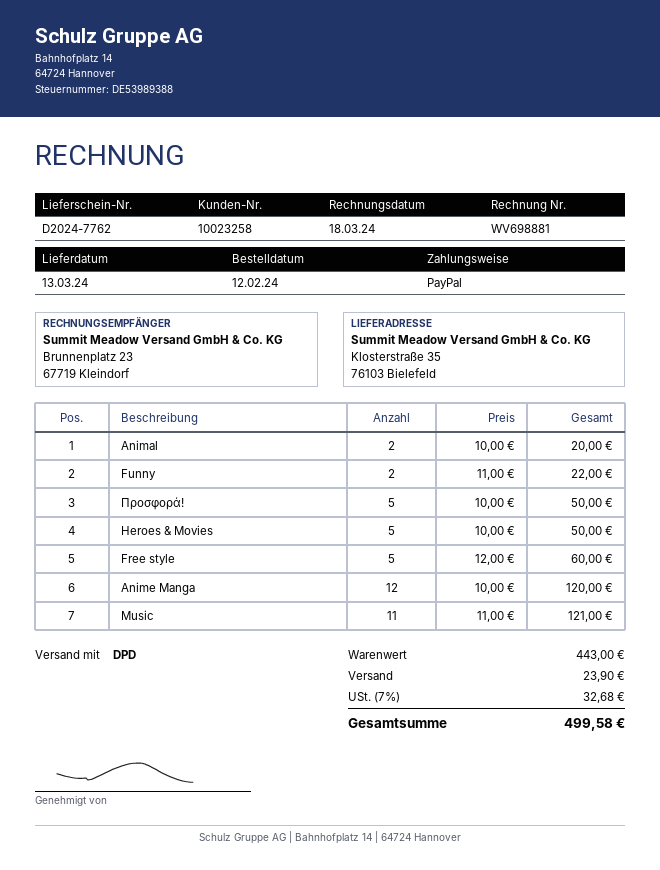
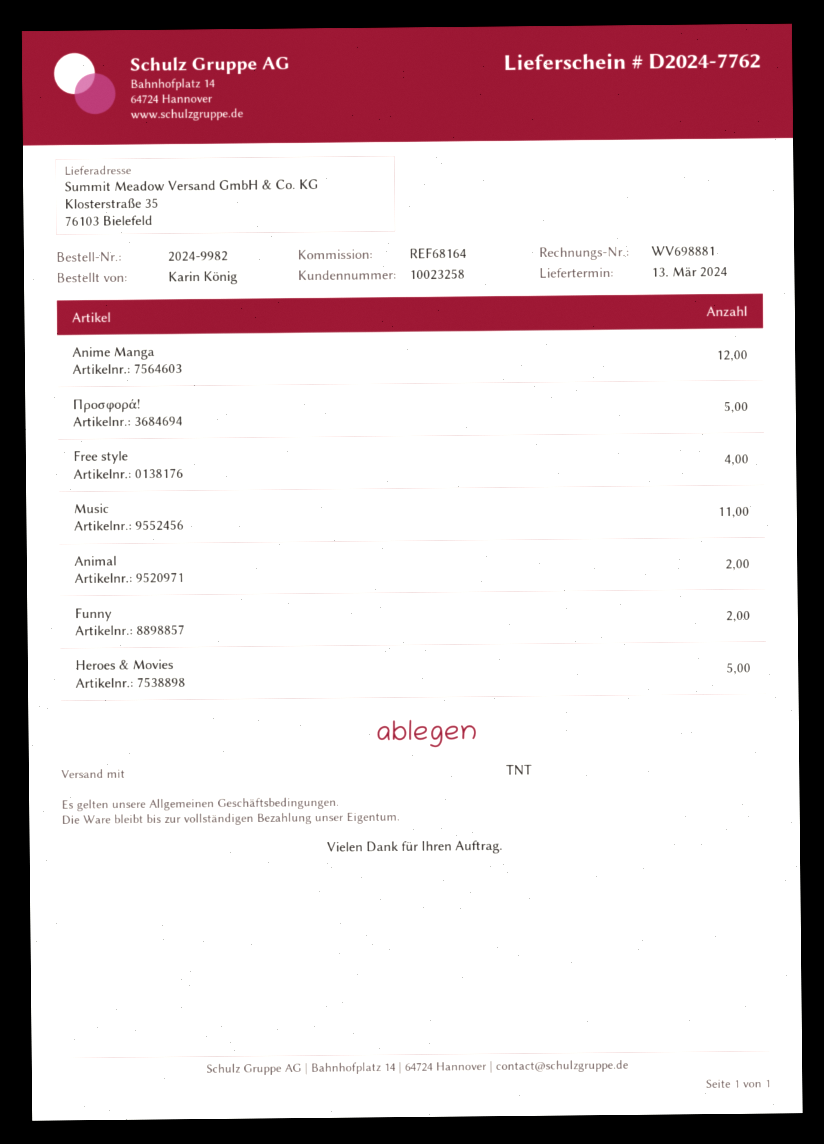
shipping method: DPD -> TNT
Free style: 5 -> 4

